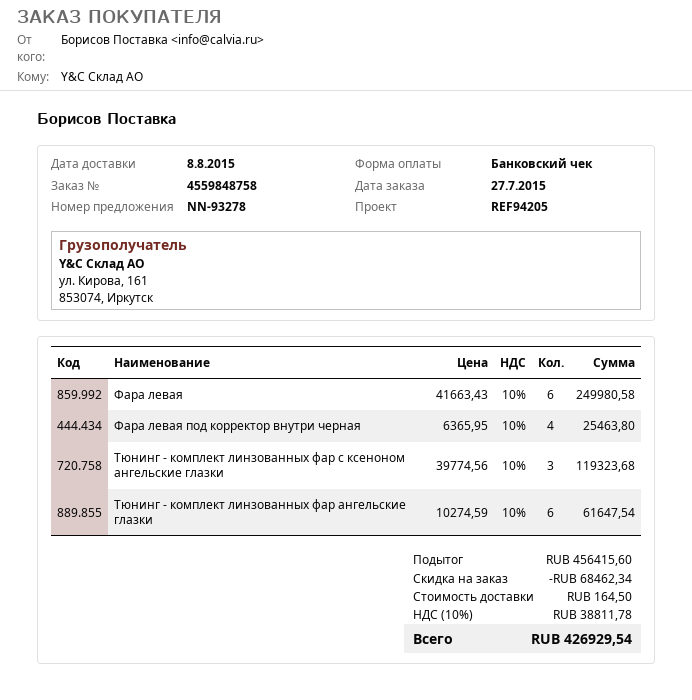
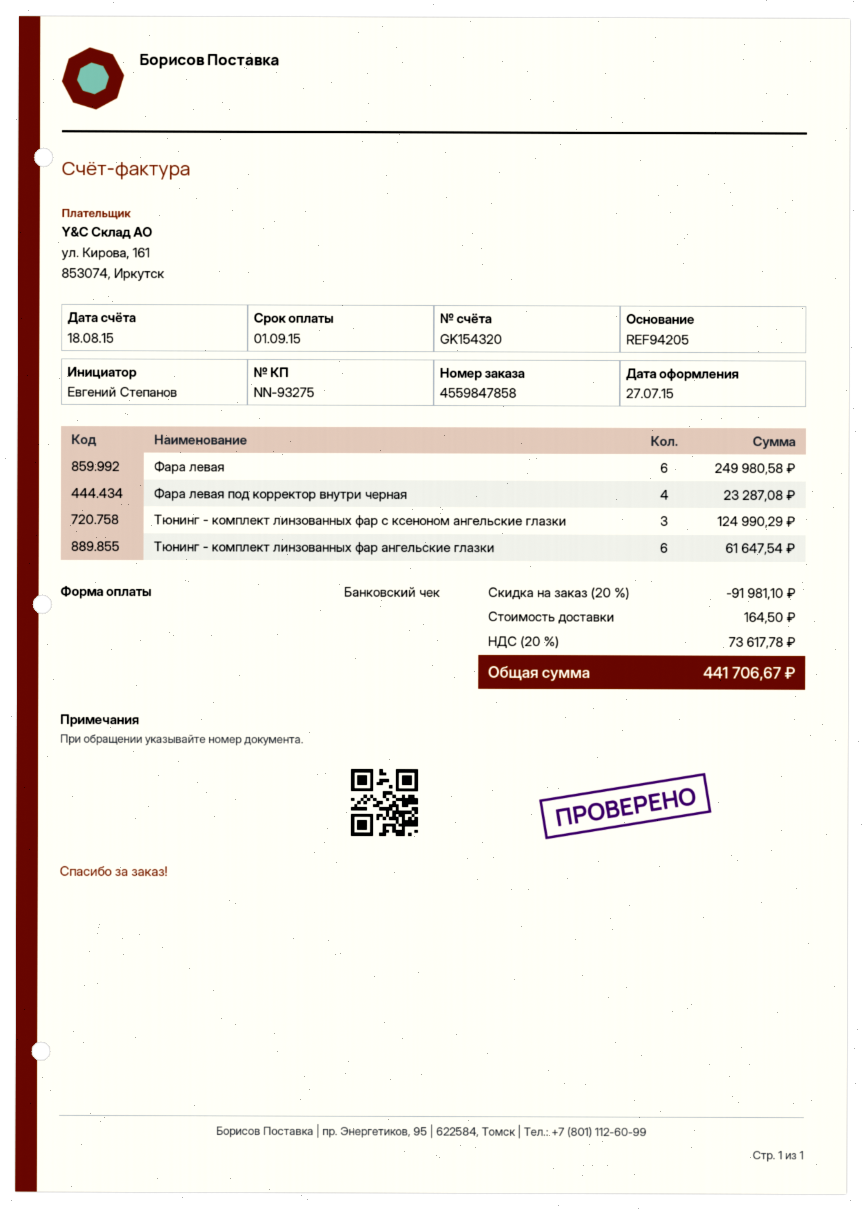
quote number: NN-93278 -> NN-93275
order number: 4559848758 -> 4559847858
Фара левая под корректор внутри черная: 4 for 25463.80 -> 4 for 23287.08
Тюнинг - комплект линзованных фар с ксеноном ангельские глазки: 3 for 119323.68 -> 3 for 124990.29
discount: 68462.34 -> 91981.10
tax: 10% = 38811.78 -> 20% = 73617.78
total: 426929.54 -> 441706.67

